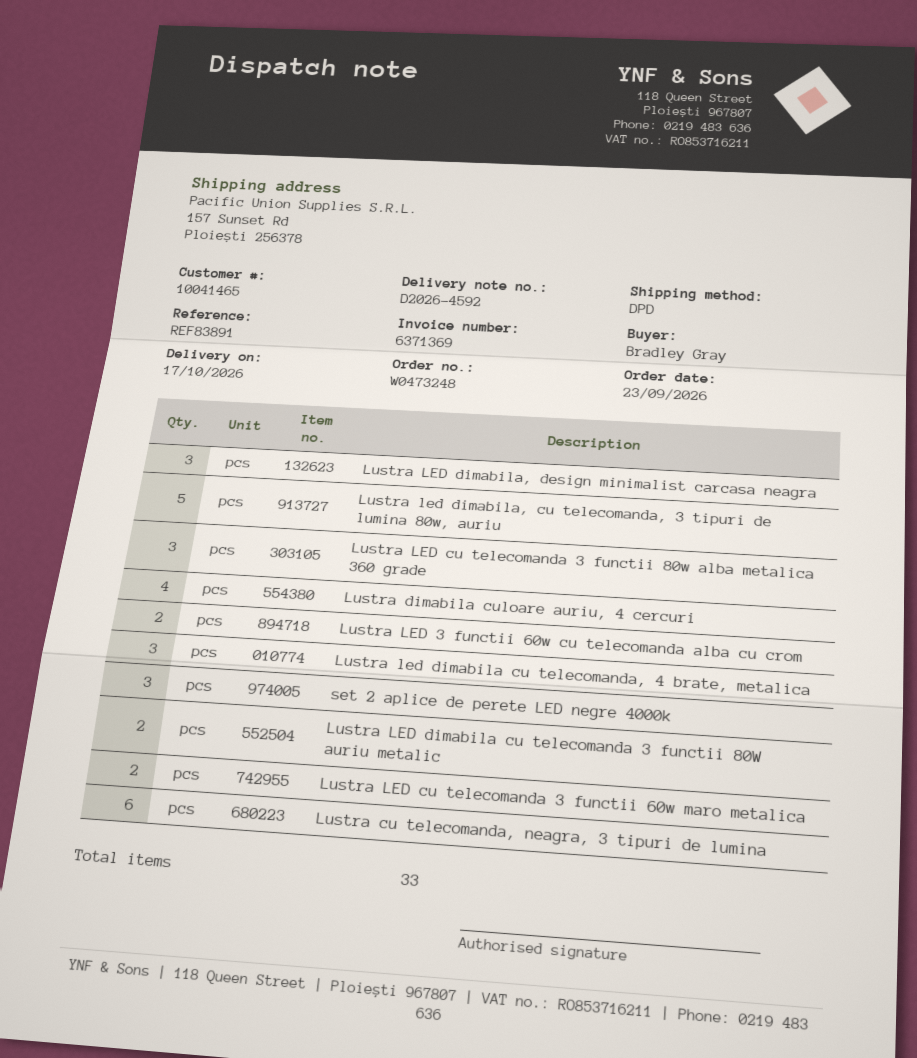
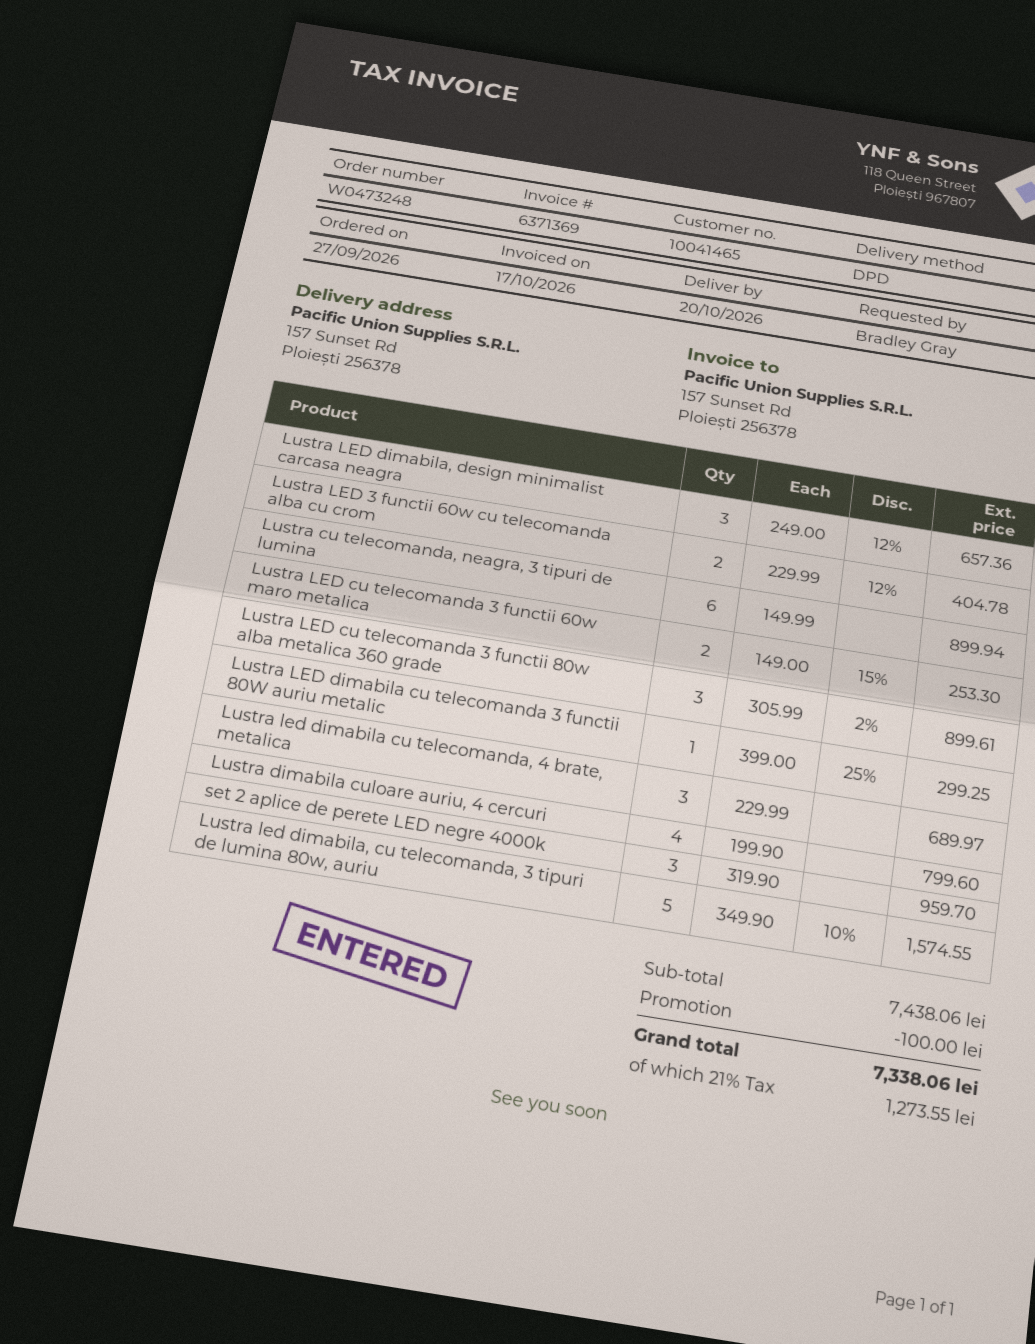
order date: 2026-09-23 -> 2026-09-27
delivery date: 2026-10-17 -> 2026-10-20
Lustra LED dimabila cu telecomanda 3 functii 80W auriu metalic: 2 -> 1

